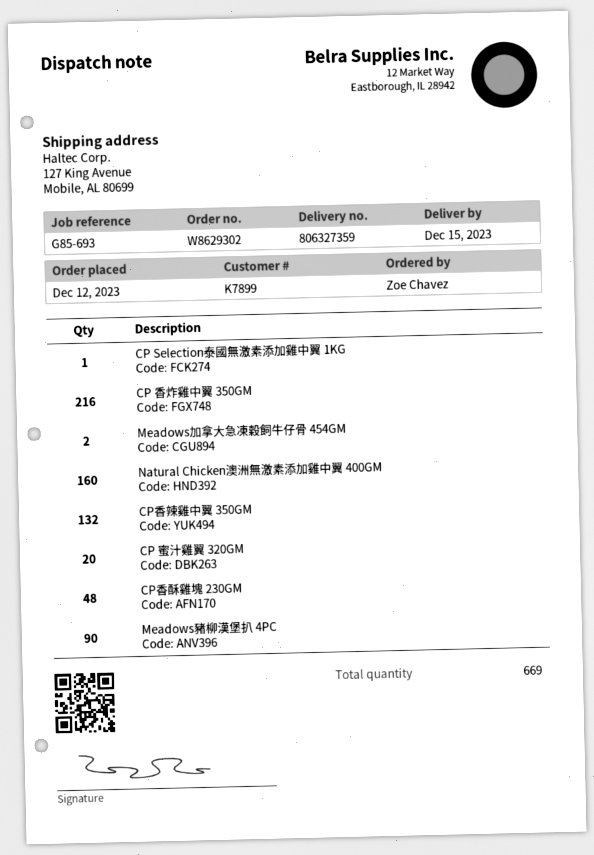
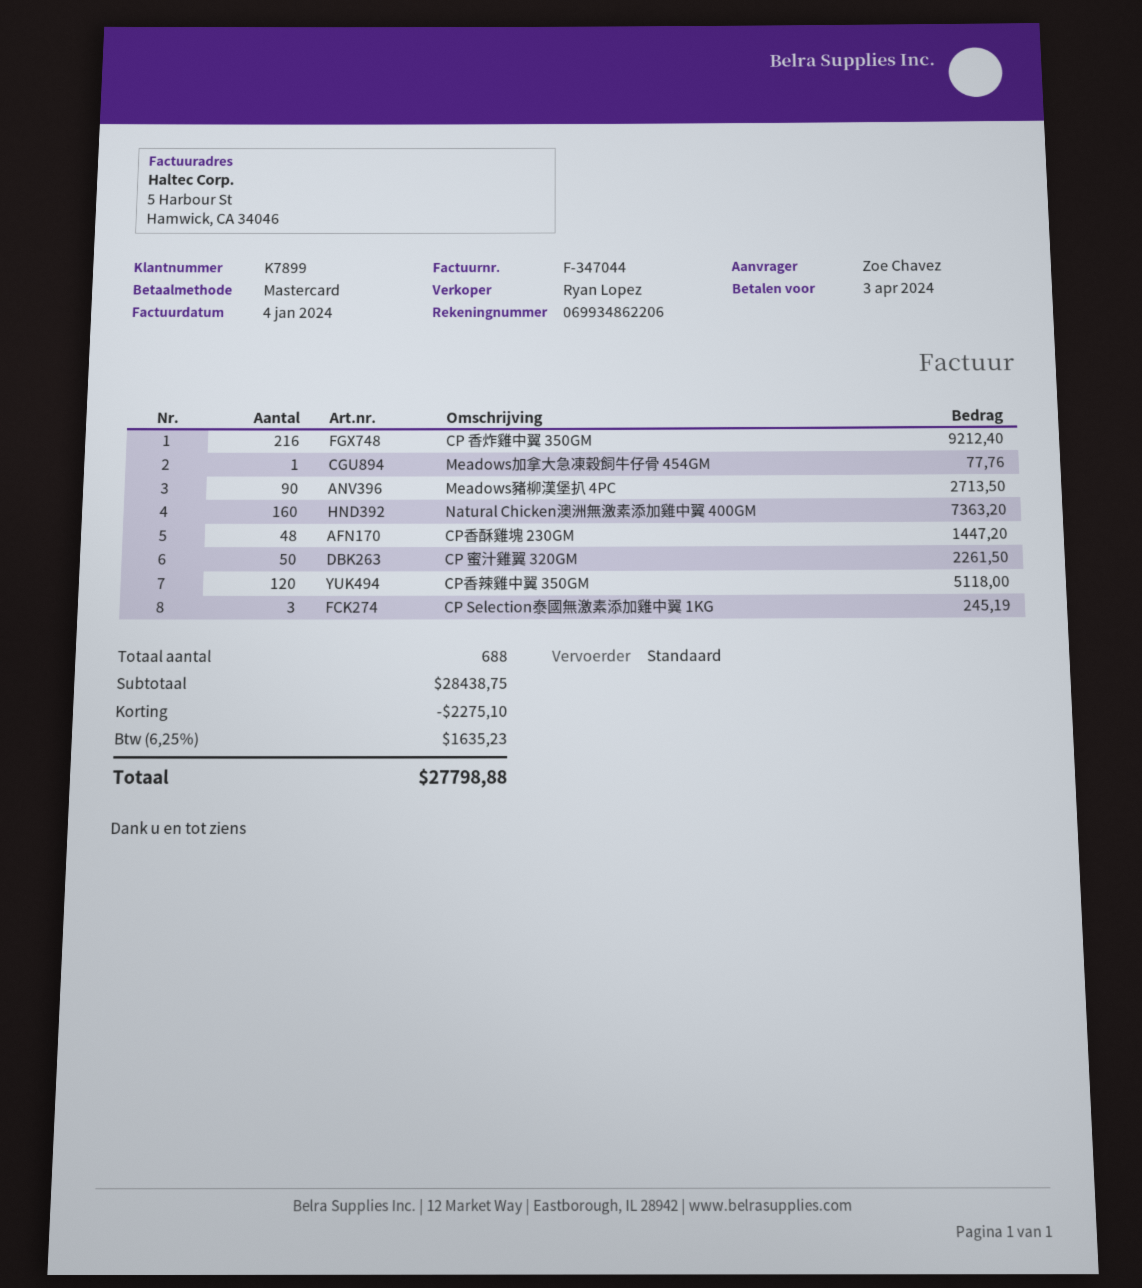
CP Selection泰國無激素添加雞中翼 1KG: 1 -> 3
Meadows加拿大急凍穀飼牛仔骨 454GM: 2 -> 1
CP香辣雞中翼 350GM: 132 -> 120
CP 蜜汁雞翼 320GM: 20 -> 50
total quantity: 669 -> 688

